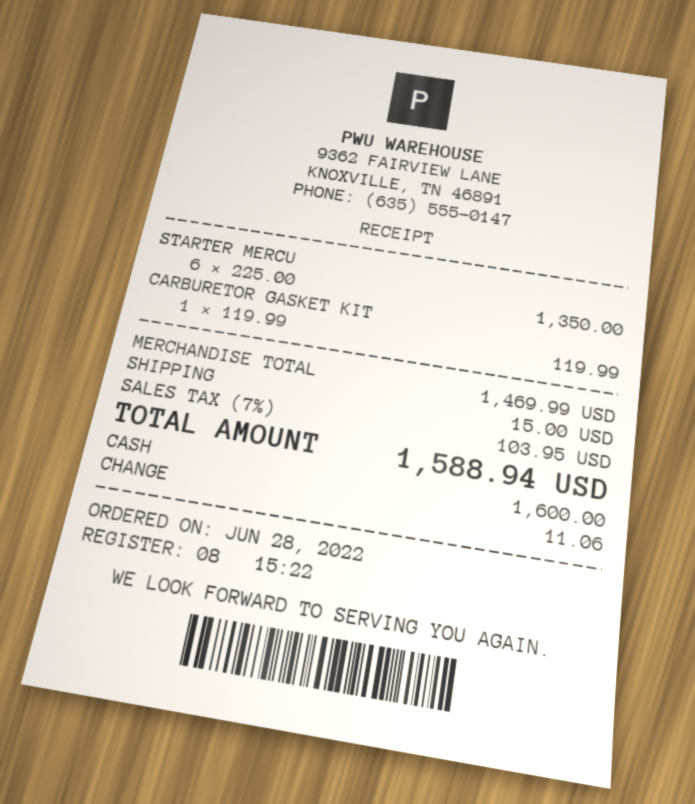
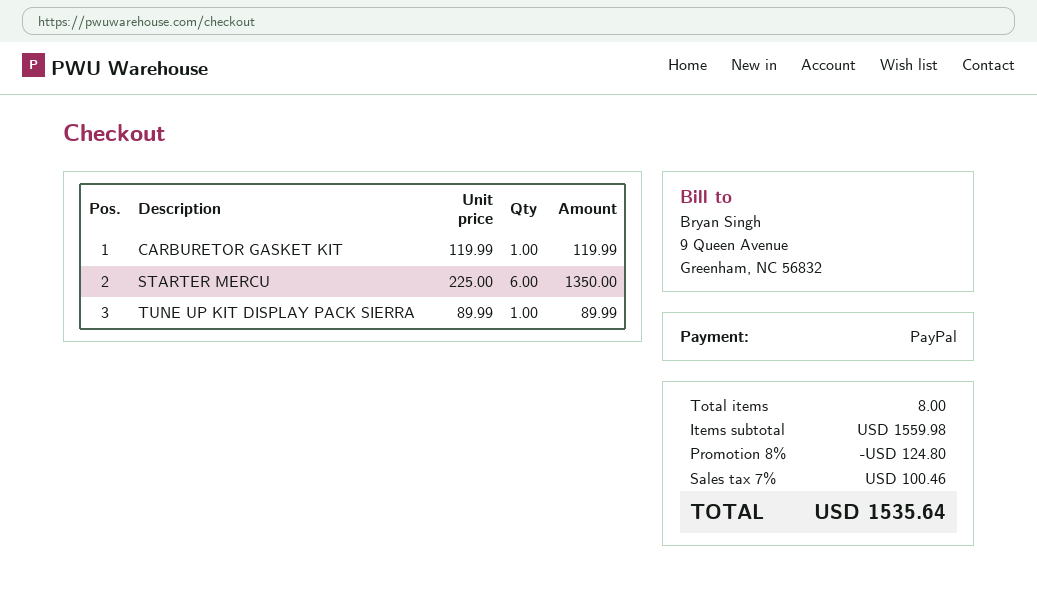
payment method: cash -> PayPal
TUNE UP KIT DISPLAY PACK SIERRA: none -> 1 x 89.99 = 89.99
subtotal: 1469.99 -> 1559.98
discount: none -> 8% = 124.80
shipping: 15.00 -> none
tax: 7% = 103.95 -> 7% = 100.46
total: 1588.94 -> 1535.64

